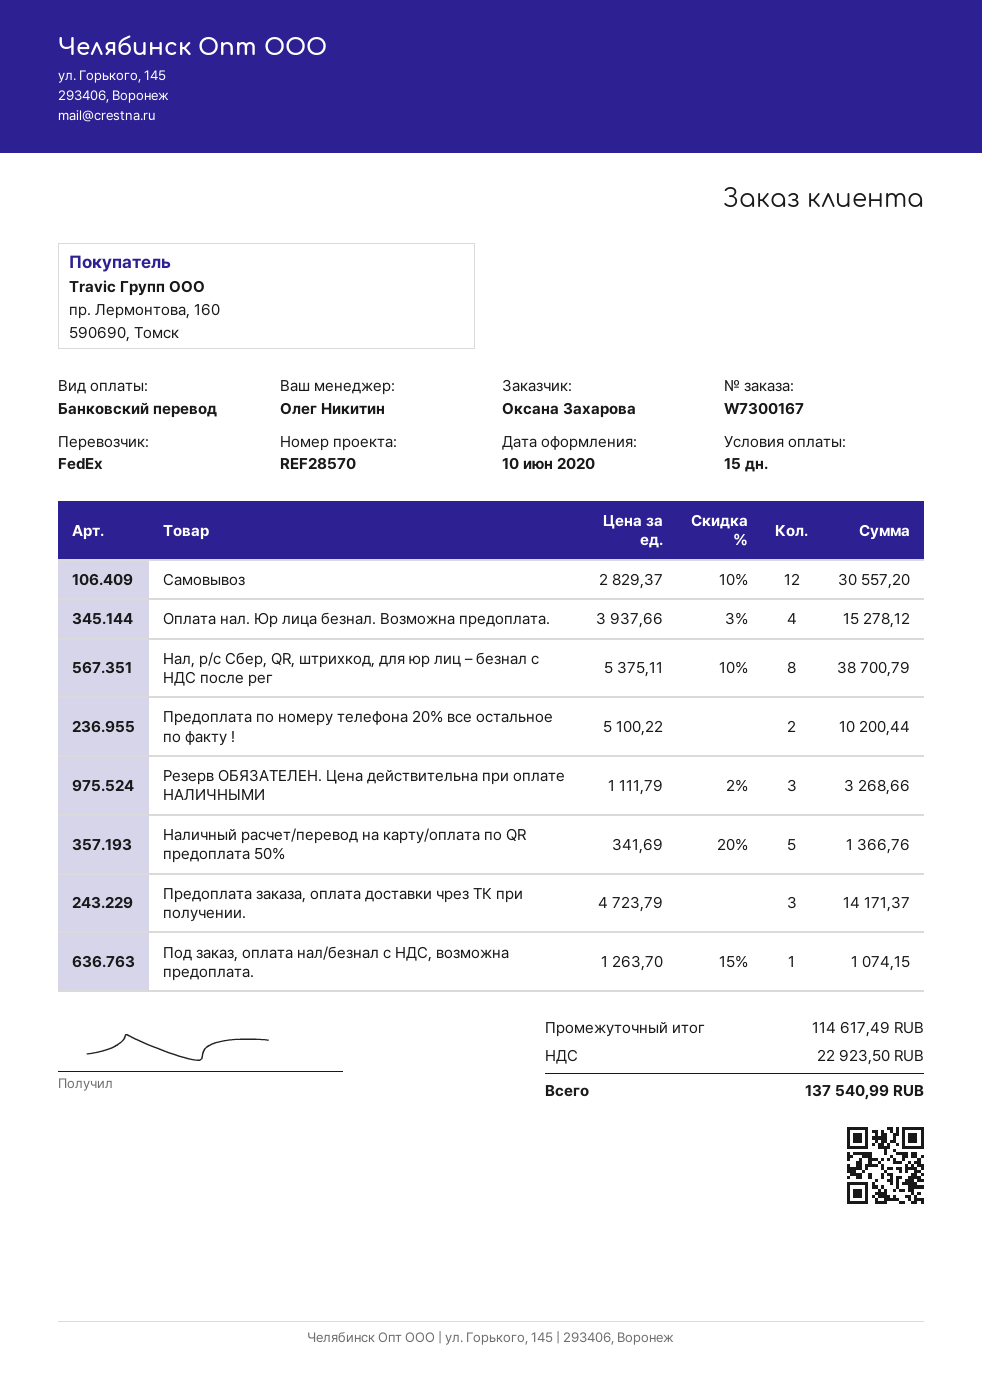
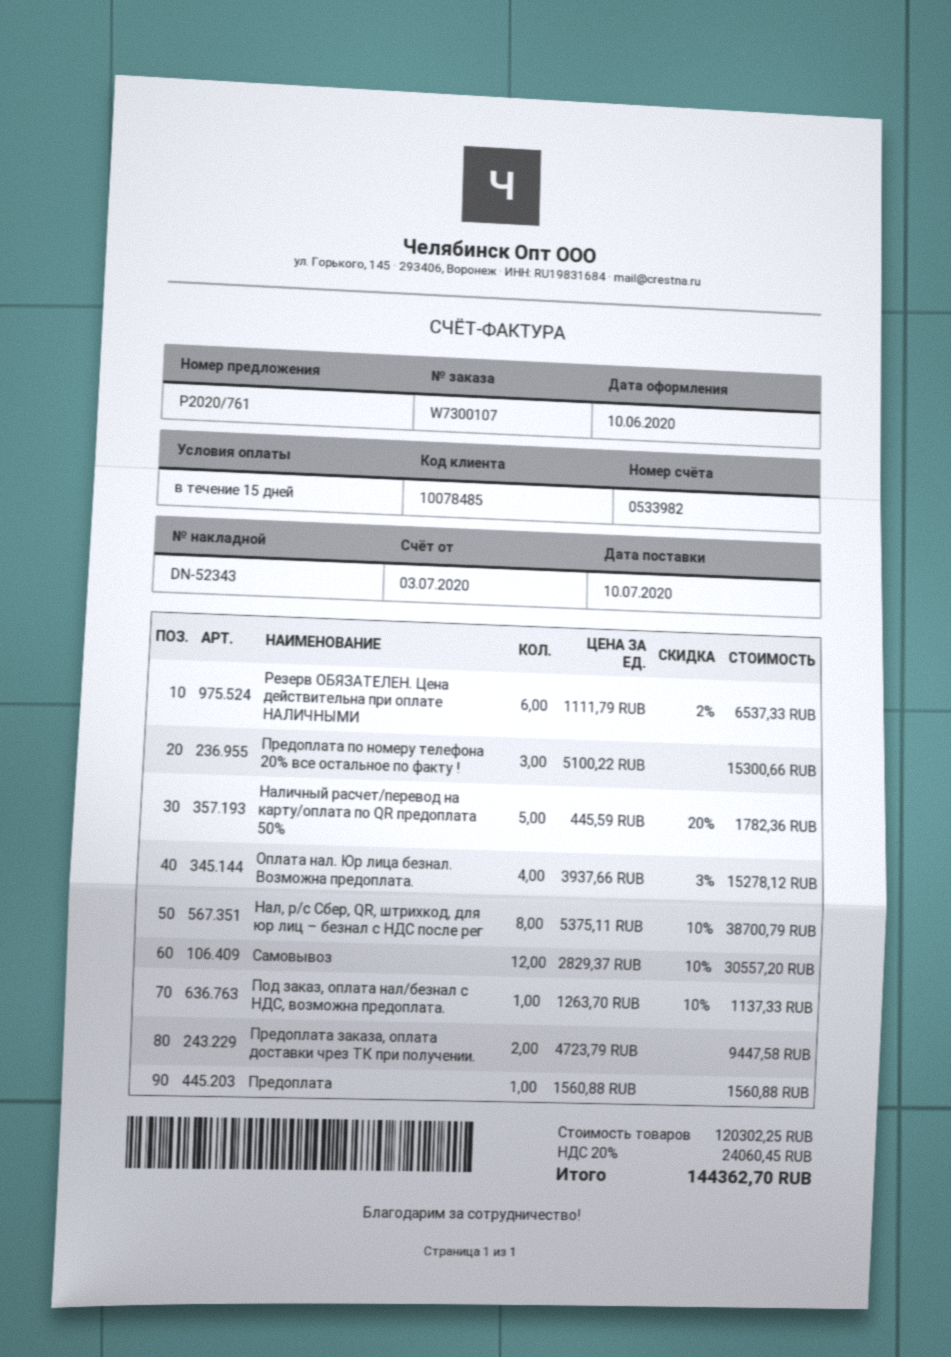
order number: W7300167 -> W7300107
Предоплата по номеру телефона 20% все остальное по факту !: 2 x 5100.22 = 10200.44 -> 3 x 5100.22 = 15300.66
Резерв ОБЯЗАТЕЛЕН. Цена действительна при оплате НАЛИЧНЫМИ: 3 x 1111.79 - 2% = 3268.66 -> 6 x 1111.79 - 2% = 6537.33
Наличный расчет/перевод на карту/оплата по QR предоплата 50%: 5 x 341.69 - 20% = 1366.76 -> 5 x 445.59 - 20% = 1782.36
Предоплата заказа, оплата доставки чрез ТК при получении.: 3 x 4723.79 = 14171.37 -> 2 x 4723.79 = 9447.58
Под заказ, оплата нал/безнал с НДС, возможна предоплата.: 1 x 1263.70 - 15% = 1074.15 -> 1 x 1263.70 - 10% = 1137.33
Предоплата: none -> 1 x 1560.88 = 1560.88
subtotal: 114617.49 -> 120302.25
tax: 22923.50 -> 24060.45
total: 137540.99 -> 144362.70

